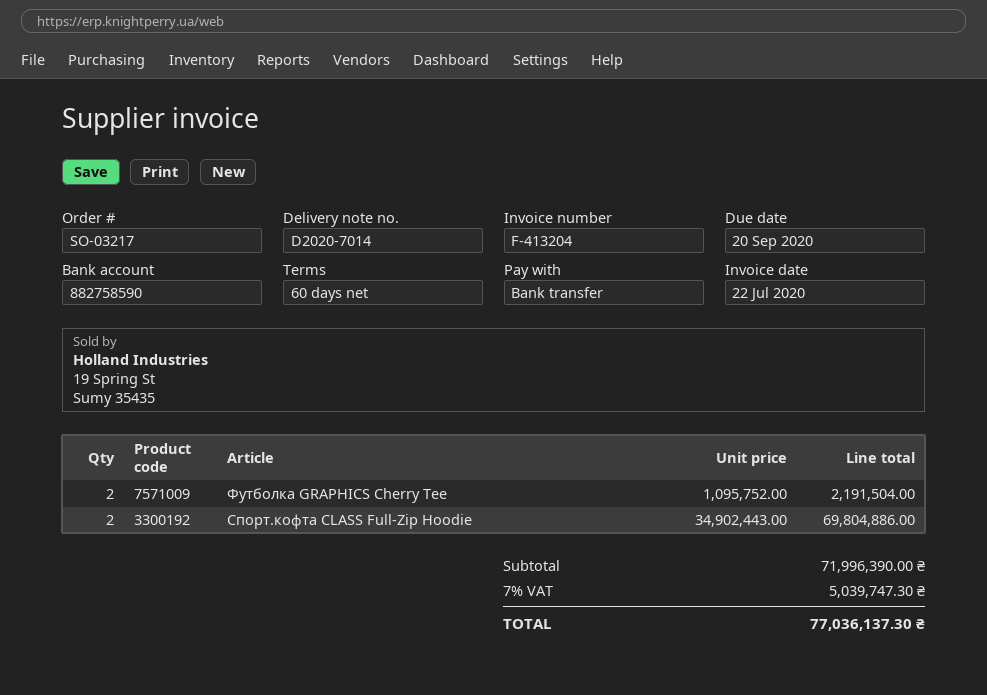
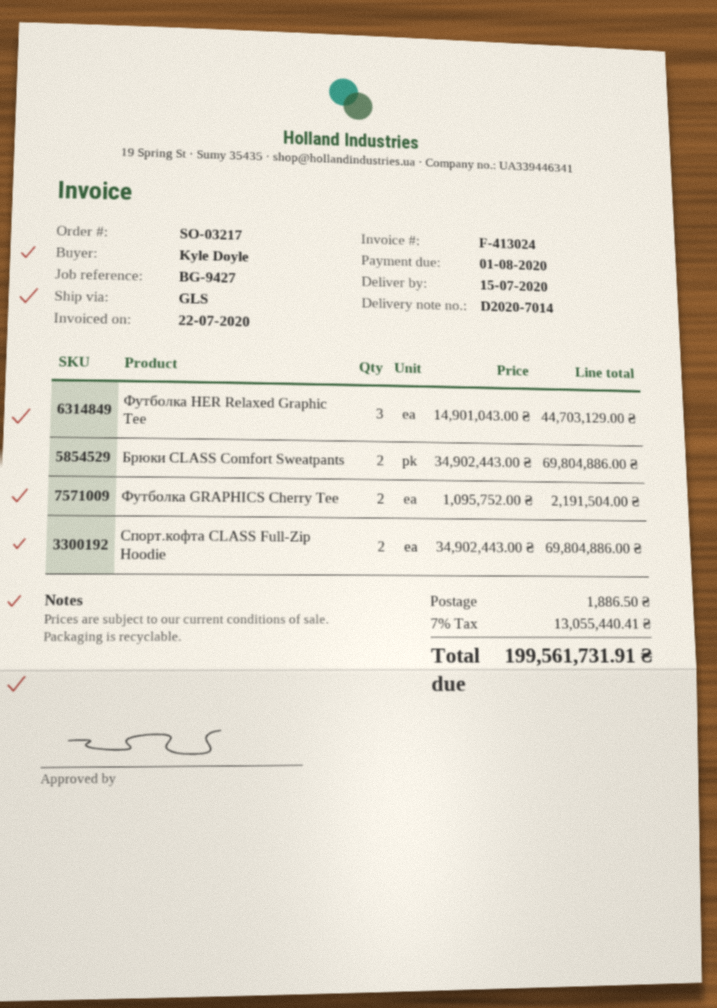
invoice number: F-413204 -> F-413024
due date: 2020-09-20 -> 2020-08-01
Футболка HER Relaxed Graphic Tee: none -> 3 x 14901043.00 = 44703129.00
Брюки CLASS Comfort Sweatpants: none -> 2 x 34902443.00 = 69804886.00
shipping: none -> 1886.50
tax: 7% = 5039747.30 -> 7% = 13055440.41
total: 77036137.30 -> 199561731.91

